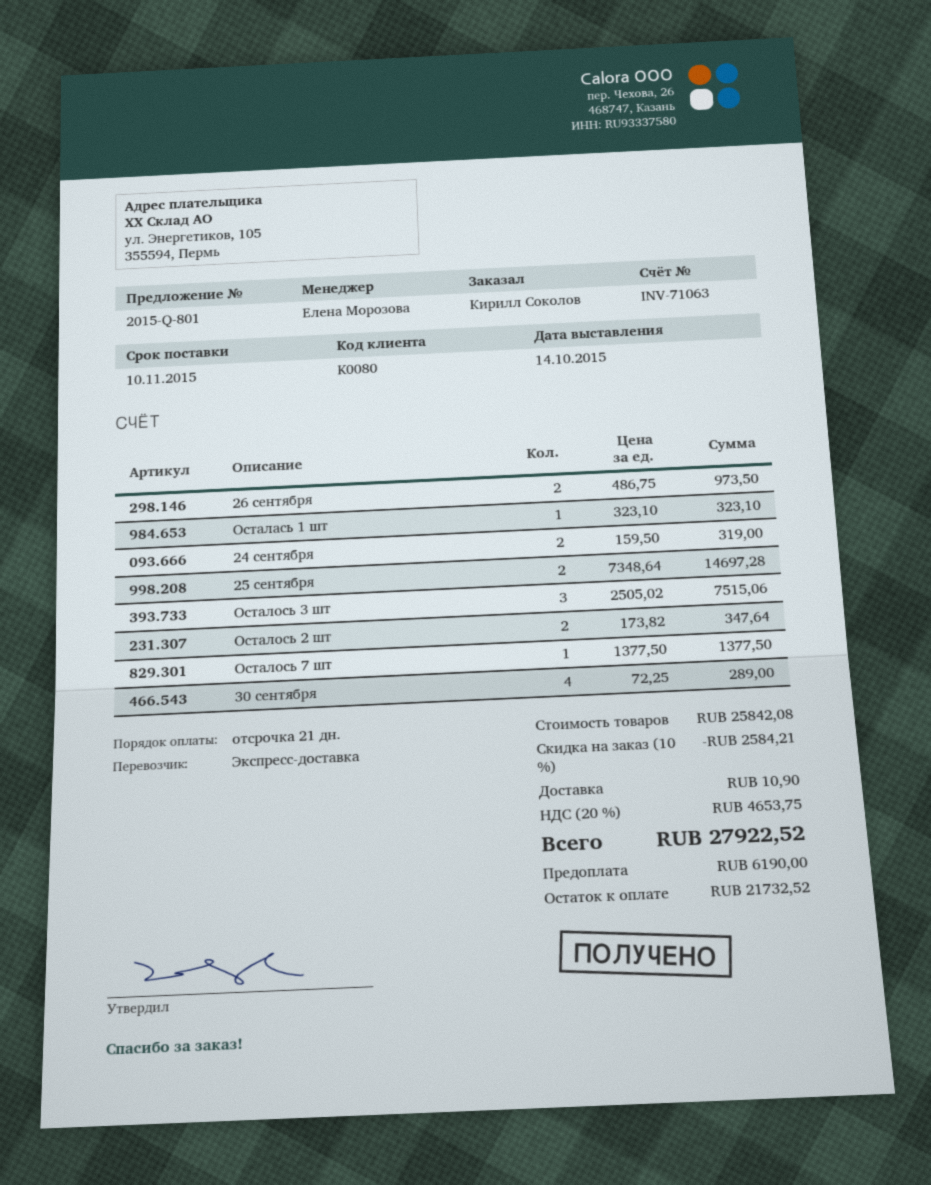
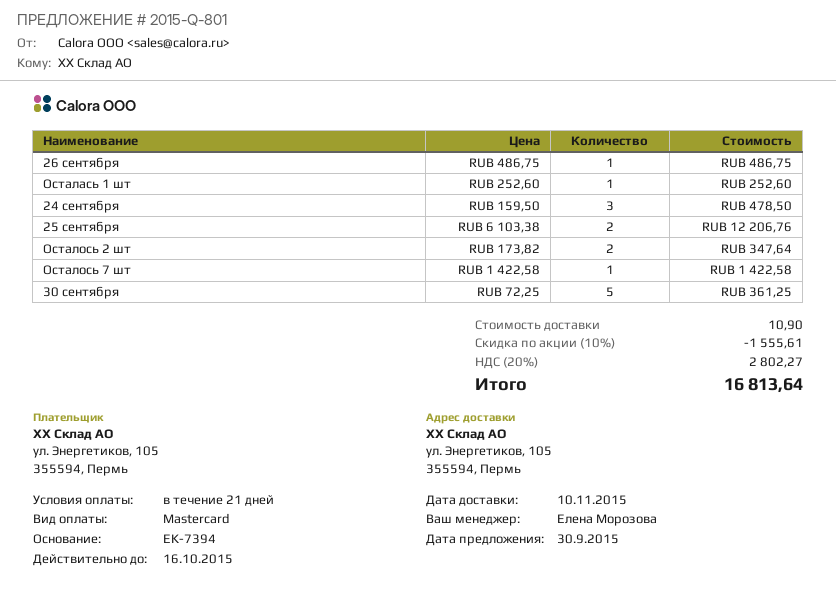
26 сентября: 2 x 486.75 = 973.50 -> 1 x 486.75 = 486.75
Осталась 1 шт: 1 x 323.10 = 323.10 -> 1 x 252.60 = 252.60
24 сентября: 2 x 159.50 = 319.00 -> 3 x 159.50 = 478.50
25 сентября: 2 x 7348.64 = 14697.28 -> 2 x 6103.38 = 12206.76
Осталось 3 шт: 3 x 2505.02 = 7515.06 -> none
Осталось 7 шт: 1 x 1377.50 = 1377.50 -> 1 x 1422.58 = 1422.58
30 сентября: 4 x 72.25 = 289.00 -> 5 x 72.25 = 361.25
discount: 10% = 2584.21 -> 10% = 1555.61
tax: 20% = 4653.75 -> 20% = 2802.27
total: 27922.52 -> 16813.64

